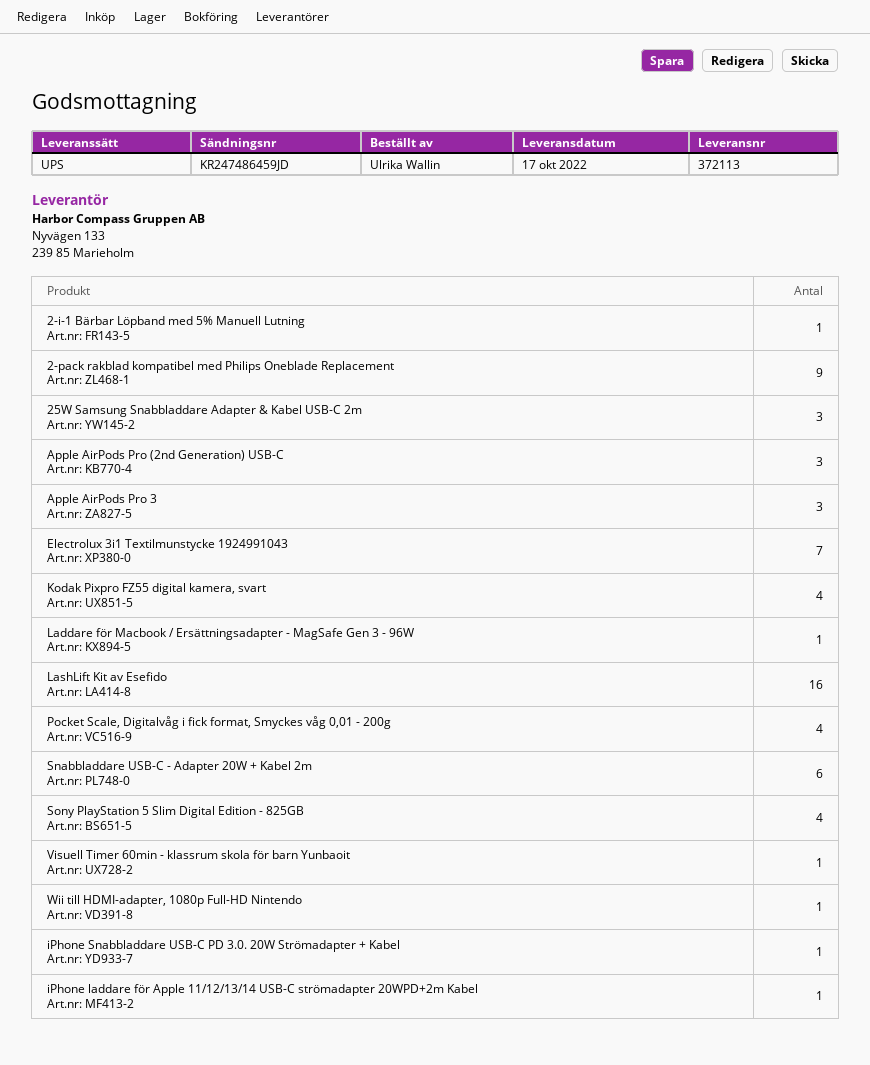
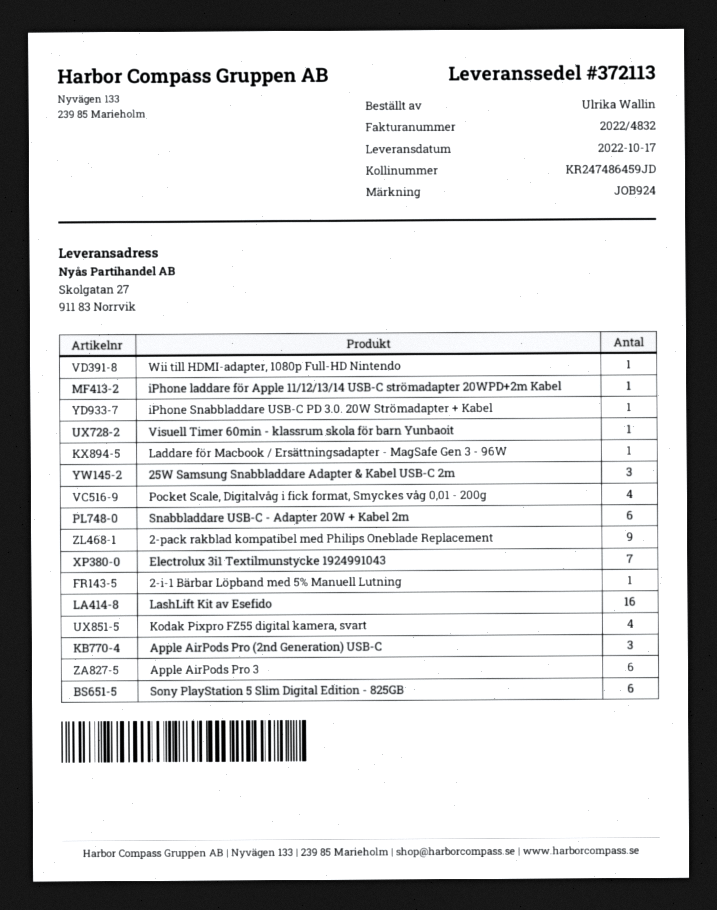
Apple AirPods Pro 3: 3 -> 6
Sony PlayStation 5 Slim Digital Edition - 825GB: 4 -> 6

